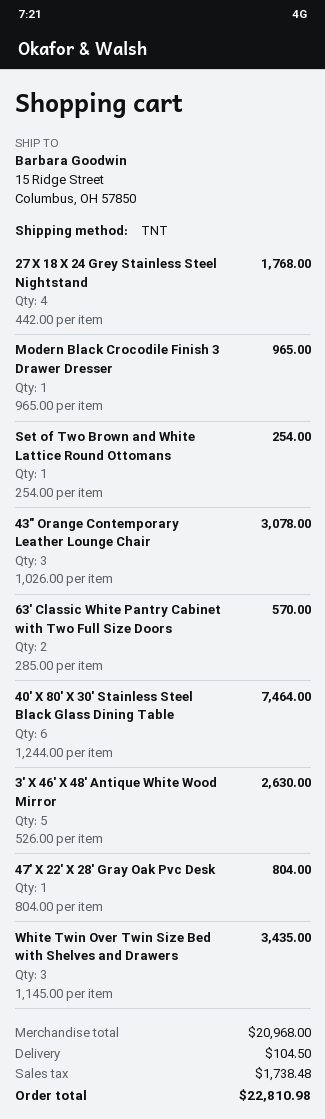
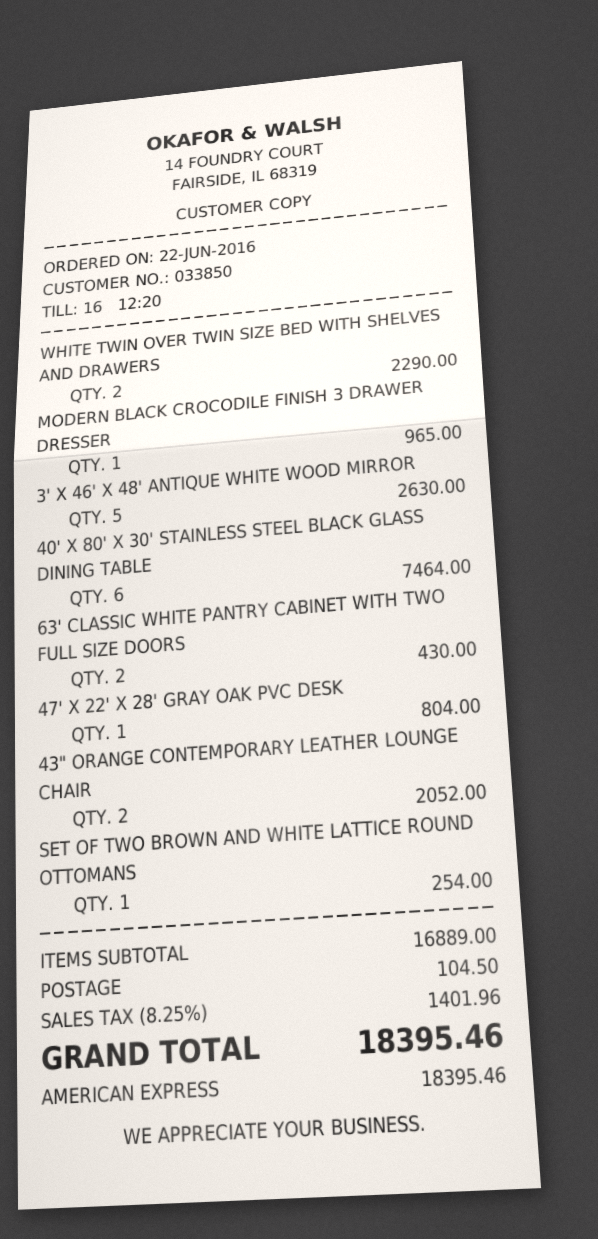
27 X 18 X 24 Grey Stainless Steel Nightstand: 4 for 1768.00 -> none
43" Orange Contemporary Leather Lounge Chair: 3 for 3078.00 -> 2 for 2052.00
63' Classic White Pantry Cabinet with Two Full Size Doors: 2 for 570.00 -> 2 for 430.00
White Twin Over Twin Size Bed with Shelves and Drawers: 3 for 3435.00 -> 2 for 2290.00
subtotal: 20968.00 -> 16889.00
tax: 1738.48 -> 1401.96
total: 22810.98 -> 18395.46

